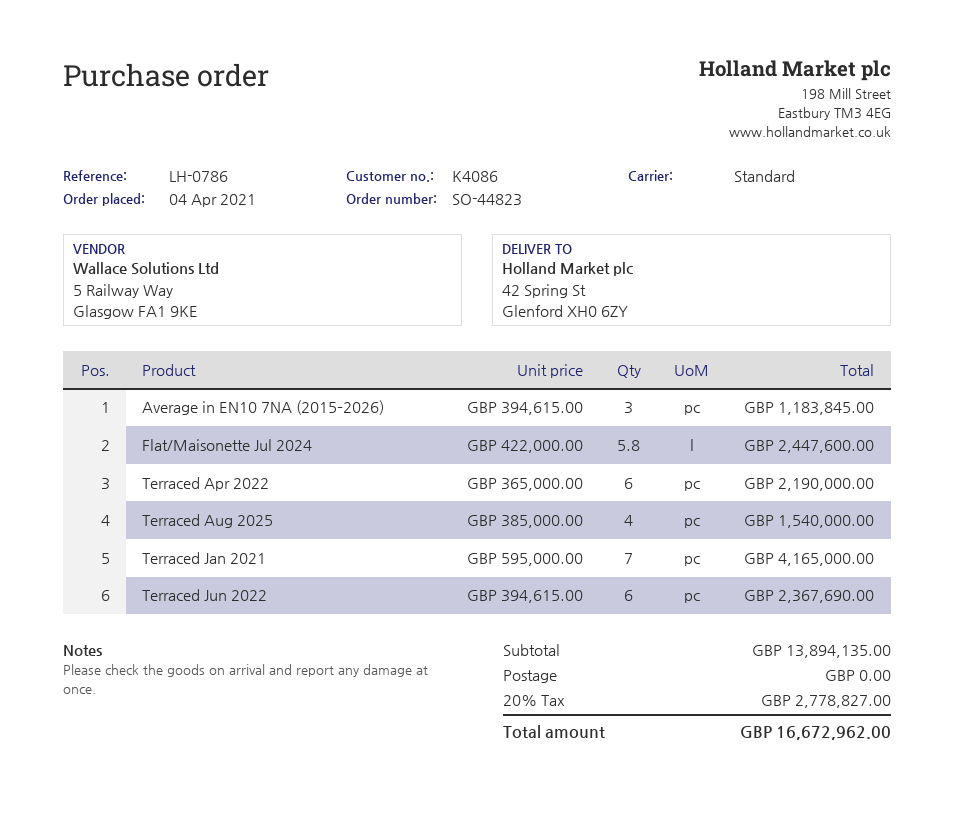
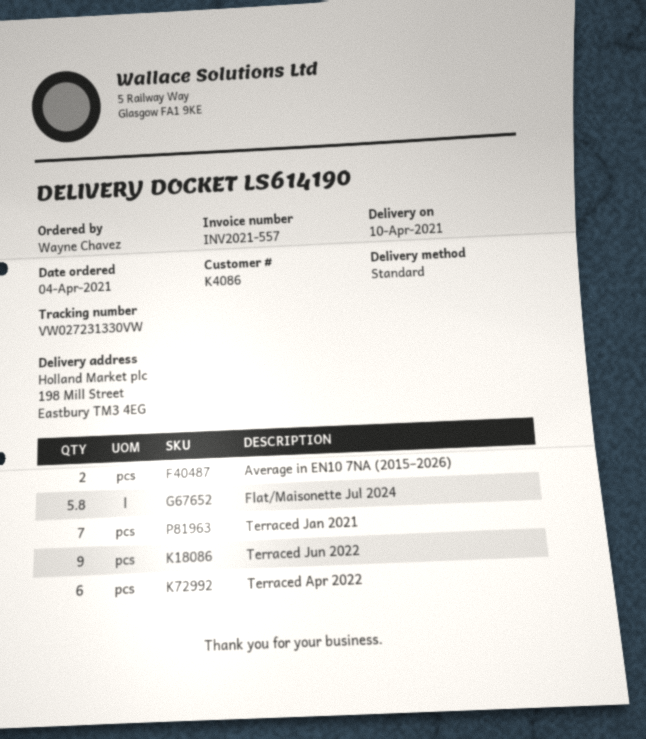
ship to: 42 Spring St, Glenford XH0 6ZY -> 198 Mill Street, Eastbury TM3 4EG
Average in EN10 7NA (2015–2026): 3 -> 2
Terraced Aug 2025: 4 -> none
Terraced Jun 2022: 6 -> 9

